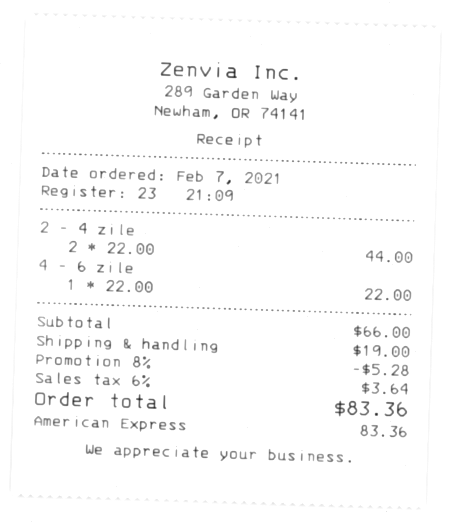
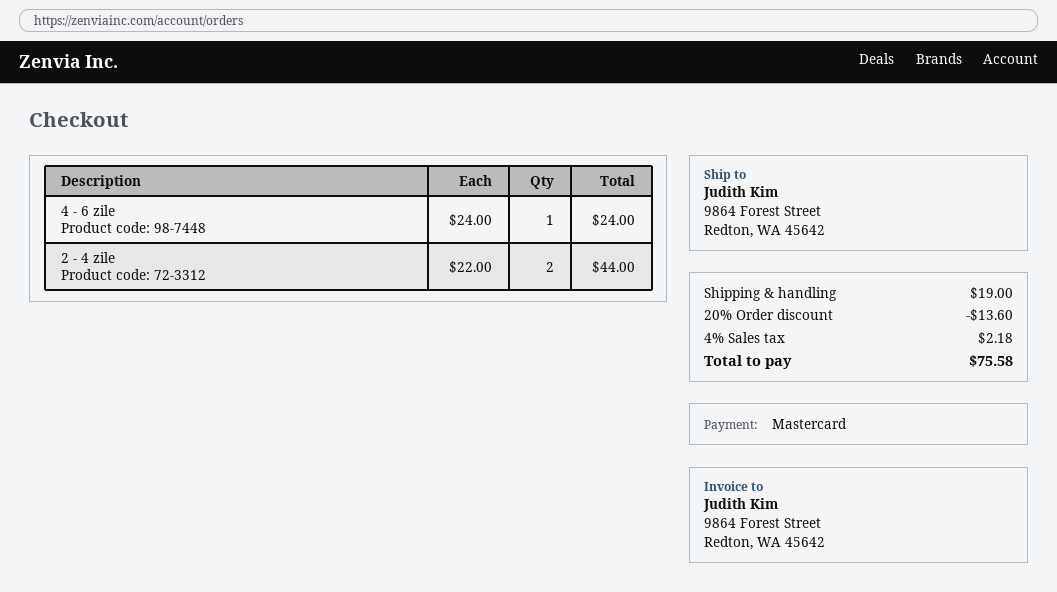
payment method: American Express -> Mastercard
4 - 6 zile: 1 x 22.00 = 22.00 -> 1 x 24.00 = 24.00
discount: 8% = 5.28 -> 20% = 13.60
tax: 6% = 3.64 -> 4% = 2.18
total: 83.36 -> 75.58

